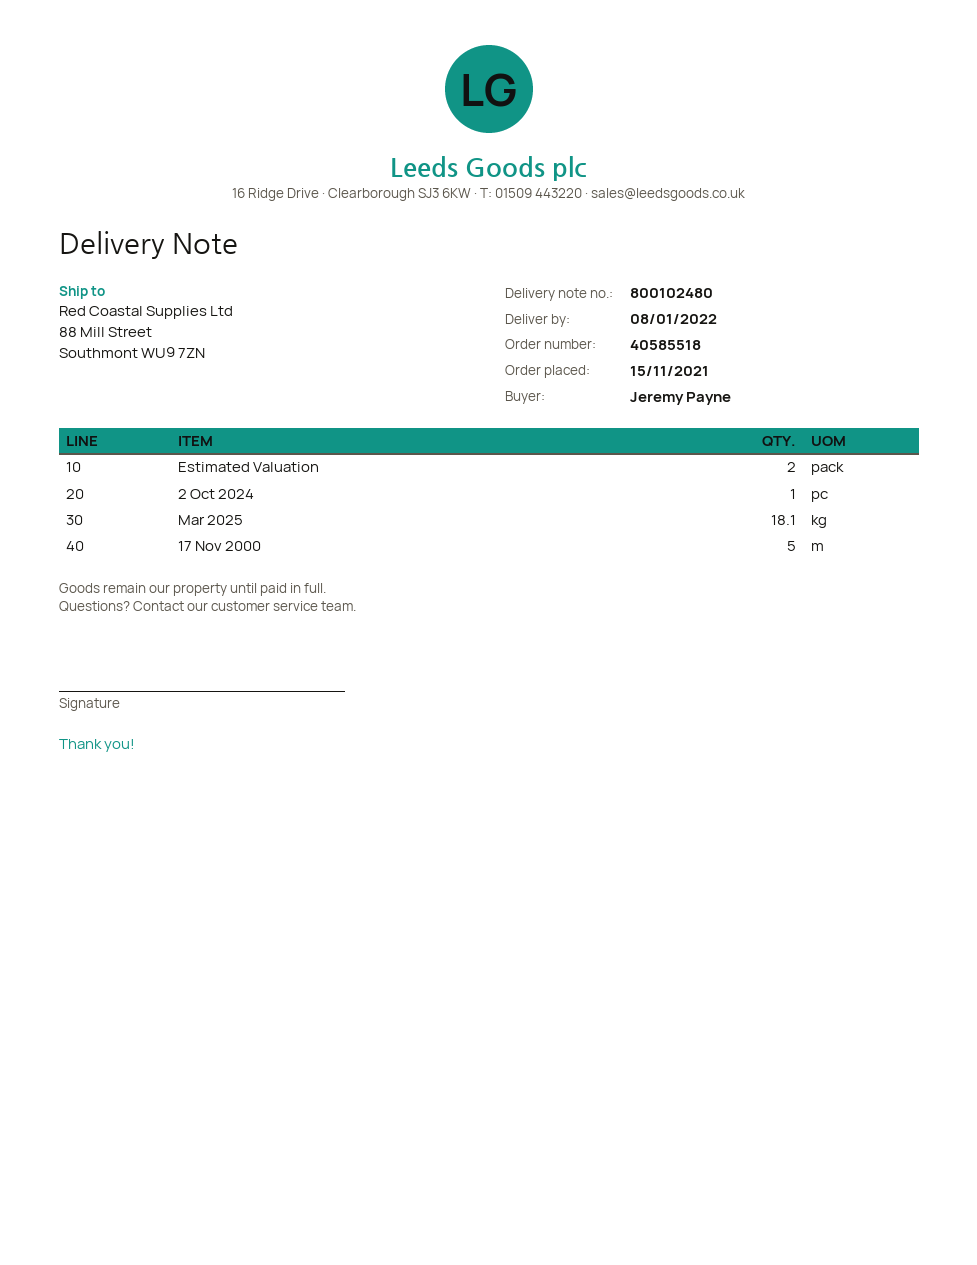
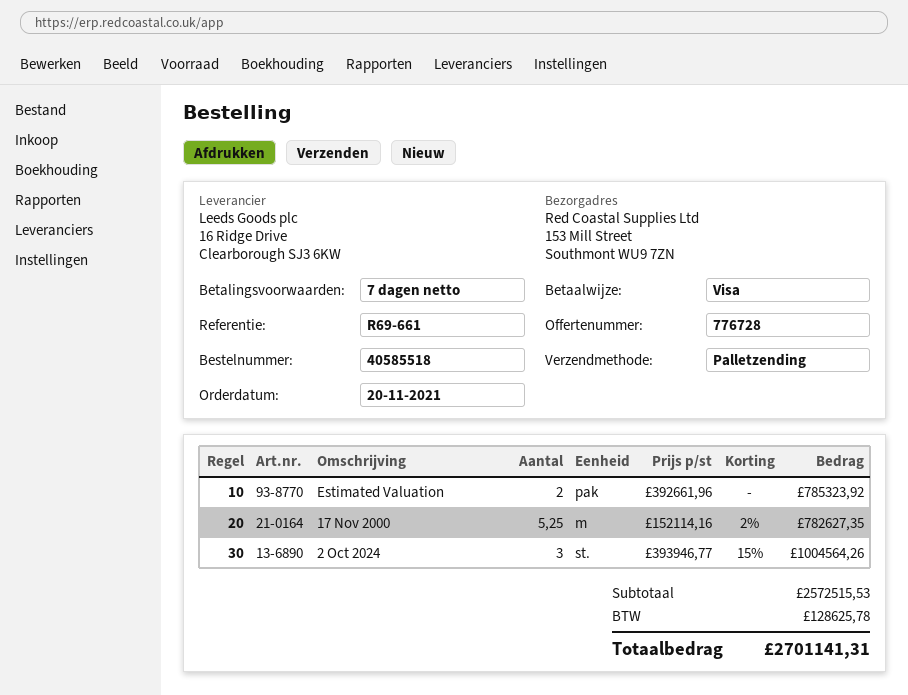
order date: 2021-11-15 -> 2021-11-20
ship to: 88 Mill Street, Southmont WU9 7ZN -> 153 Mill Street, Southmont WU9 7ZN
2 Oct 2024: 1 -> 3
Mar 2025: 18.1 -> none
17 Nov 2000: 5 -> 5.25

